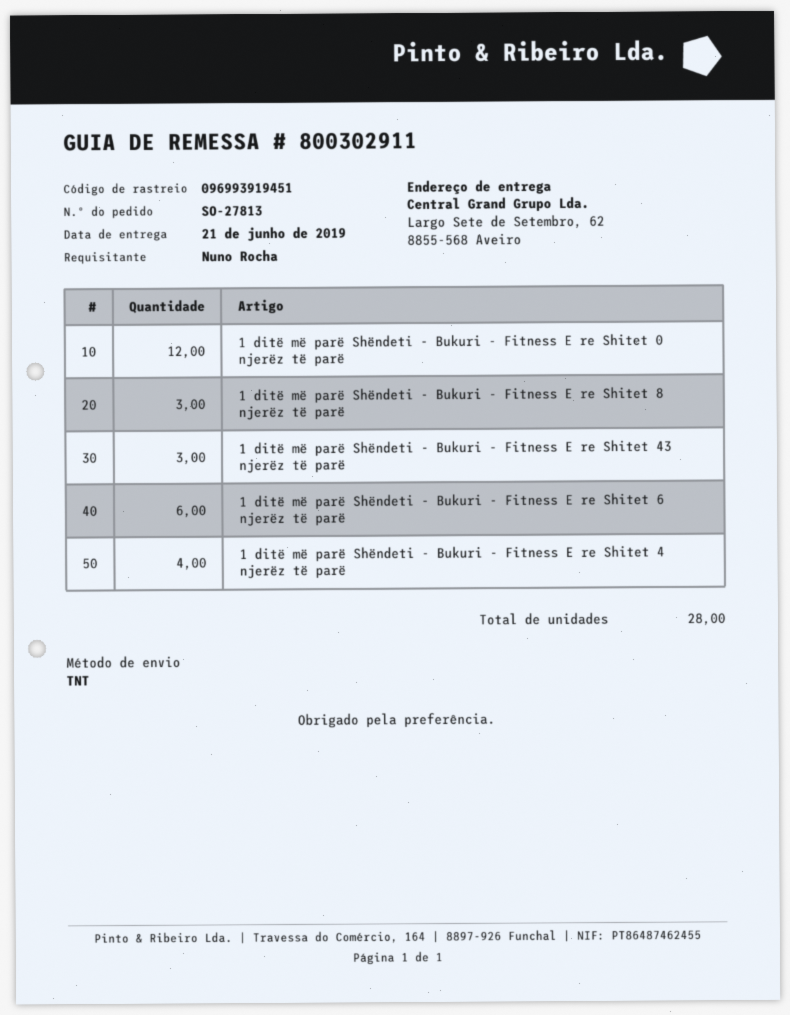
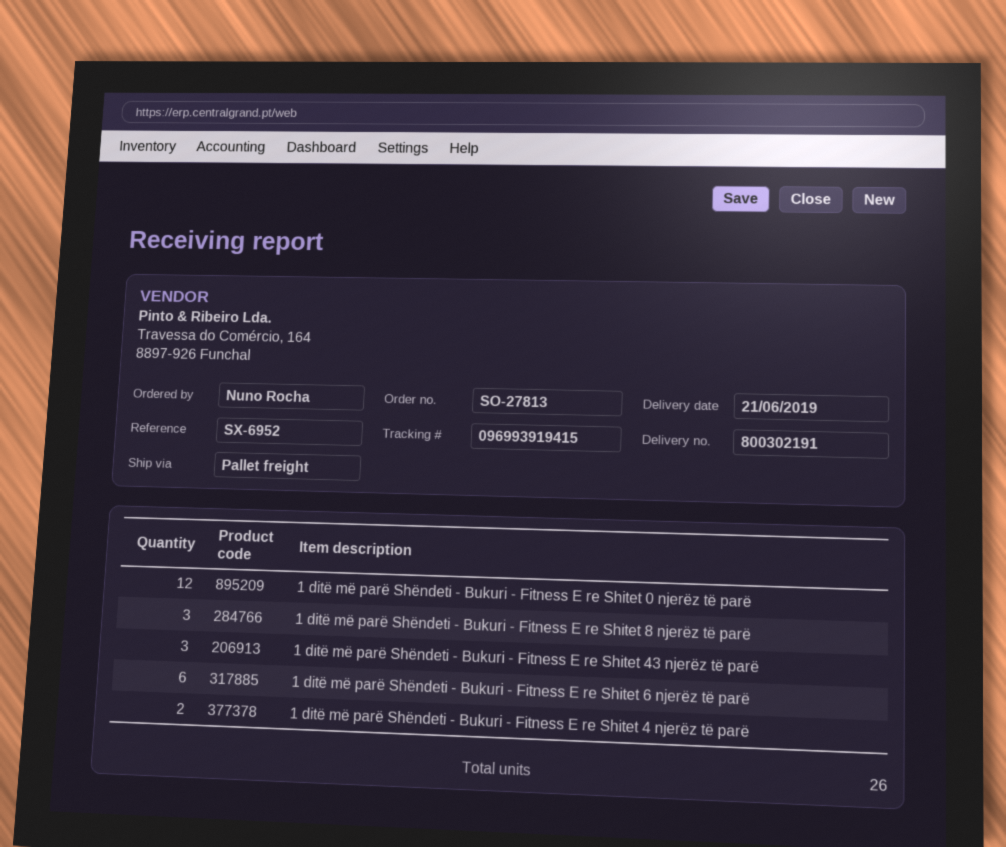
delivery note number: 800302911 -> 800302191
shipping method: TNT -> pallet freight
tracking number: 096993919451 -> 096993919415
1 ditë më parë Shëndeti - Bukuri - Fitness E re Shitet 4 njerëz të parë: 4 -> 2
total quantity: 28 -> 26

